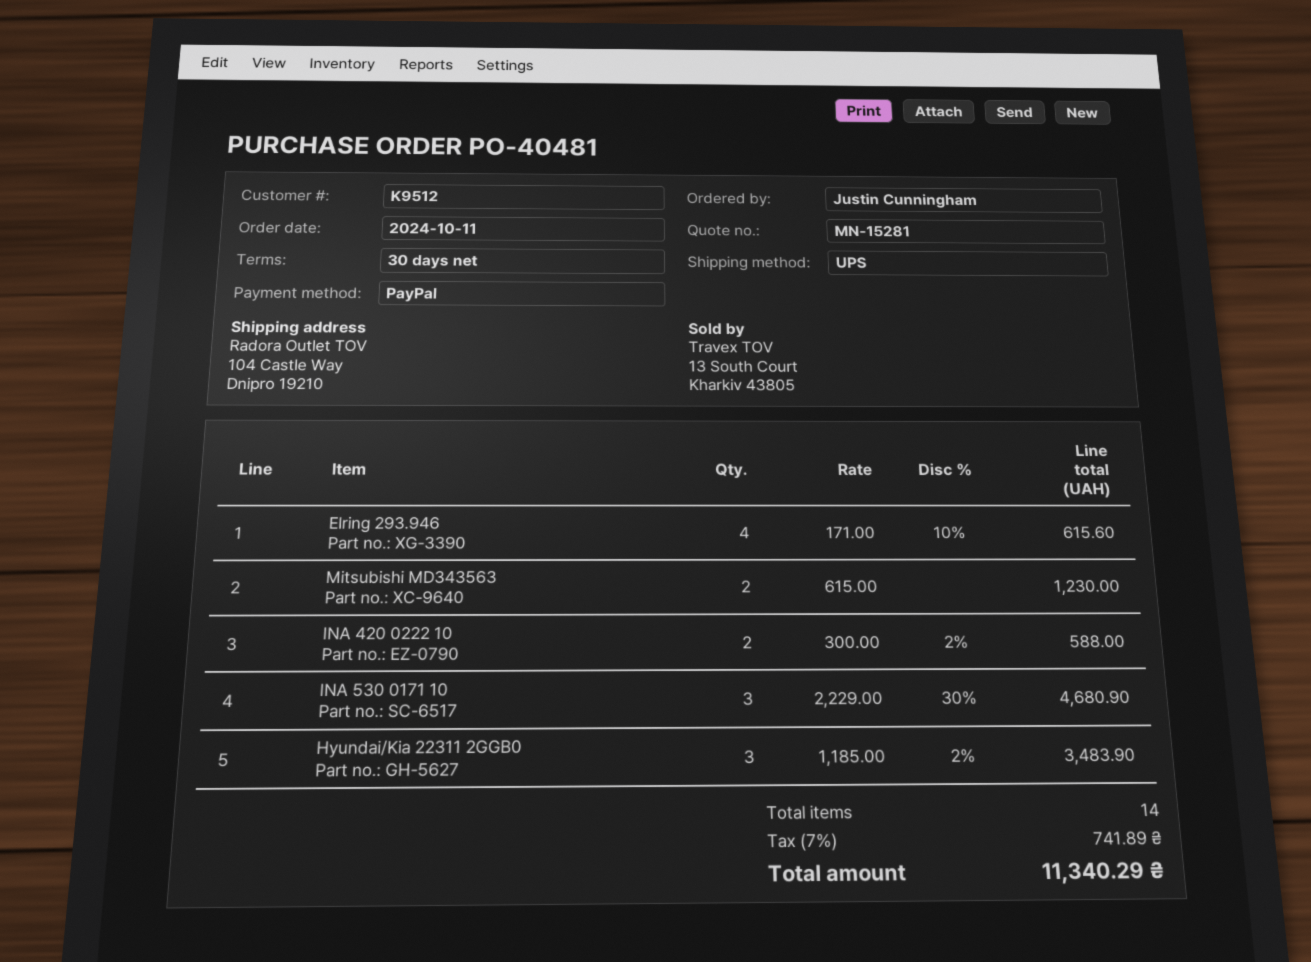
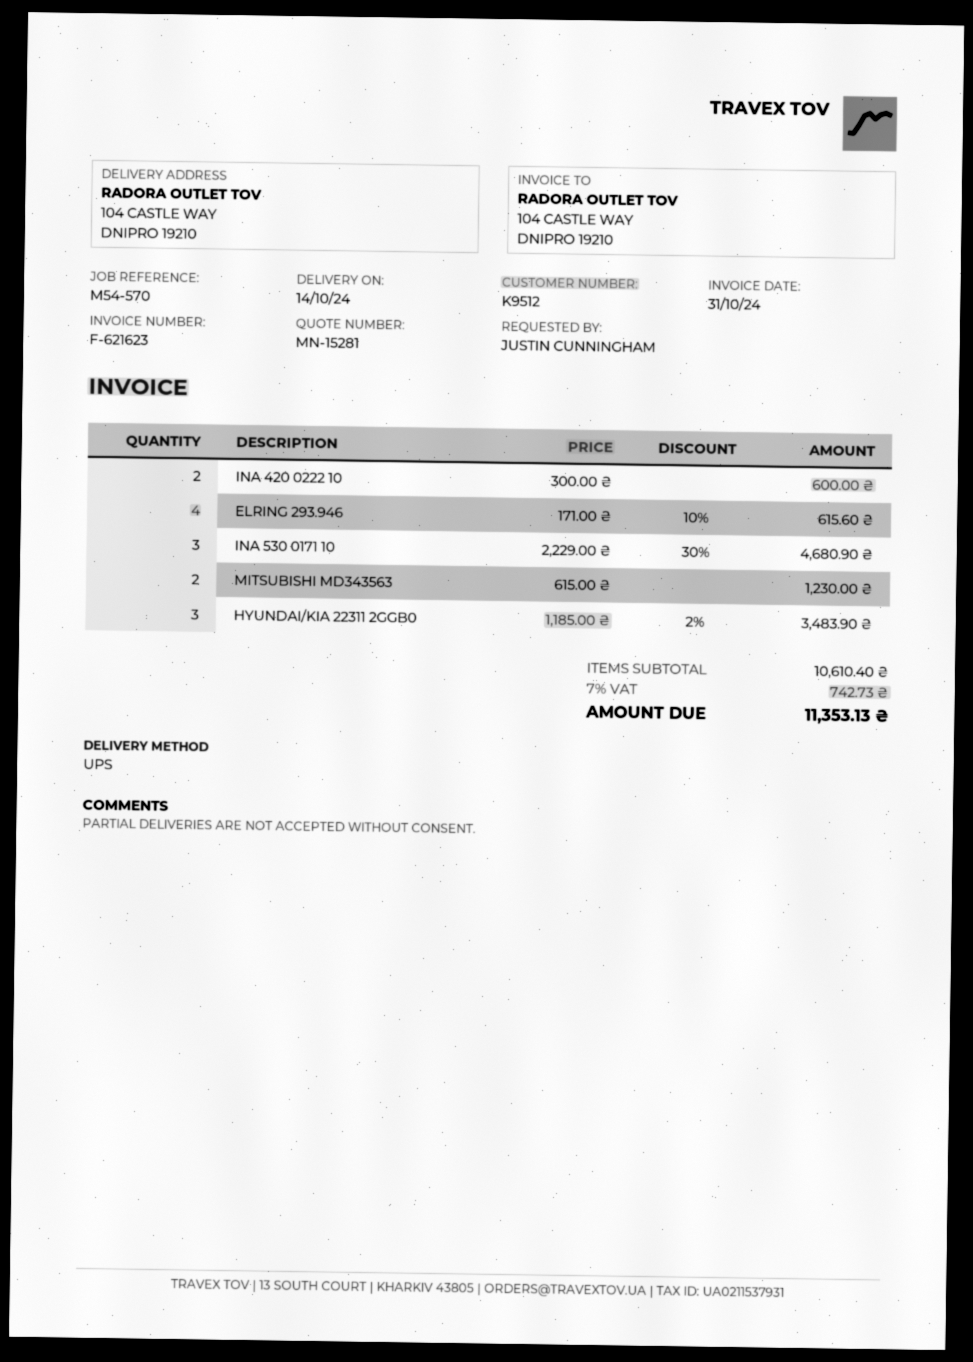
INA 420 0222 10: 2 x 300.00 - 2% = 588.00 -> 2 x 300.00 = 600.00
tax: 7% = 741.89 -> 7% = 742.73
total: 11340.29 -> 11353.13

